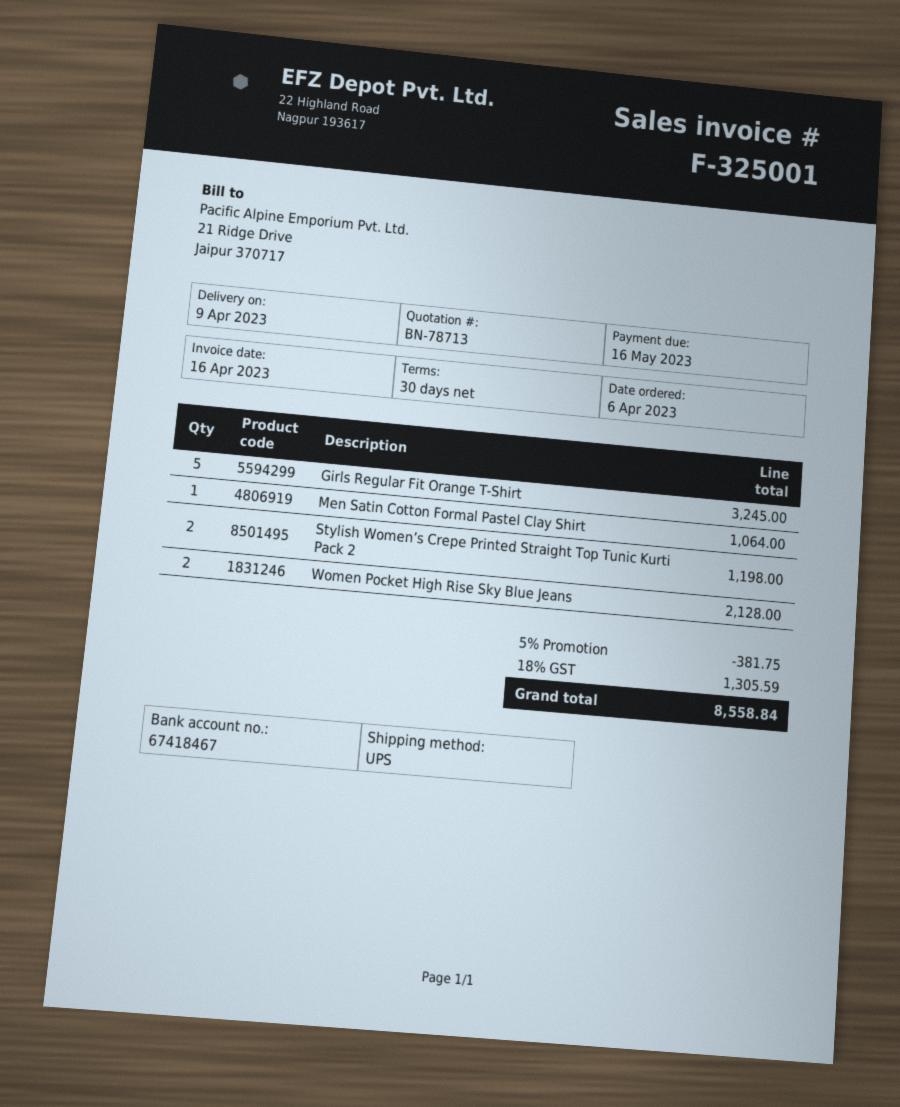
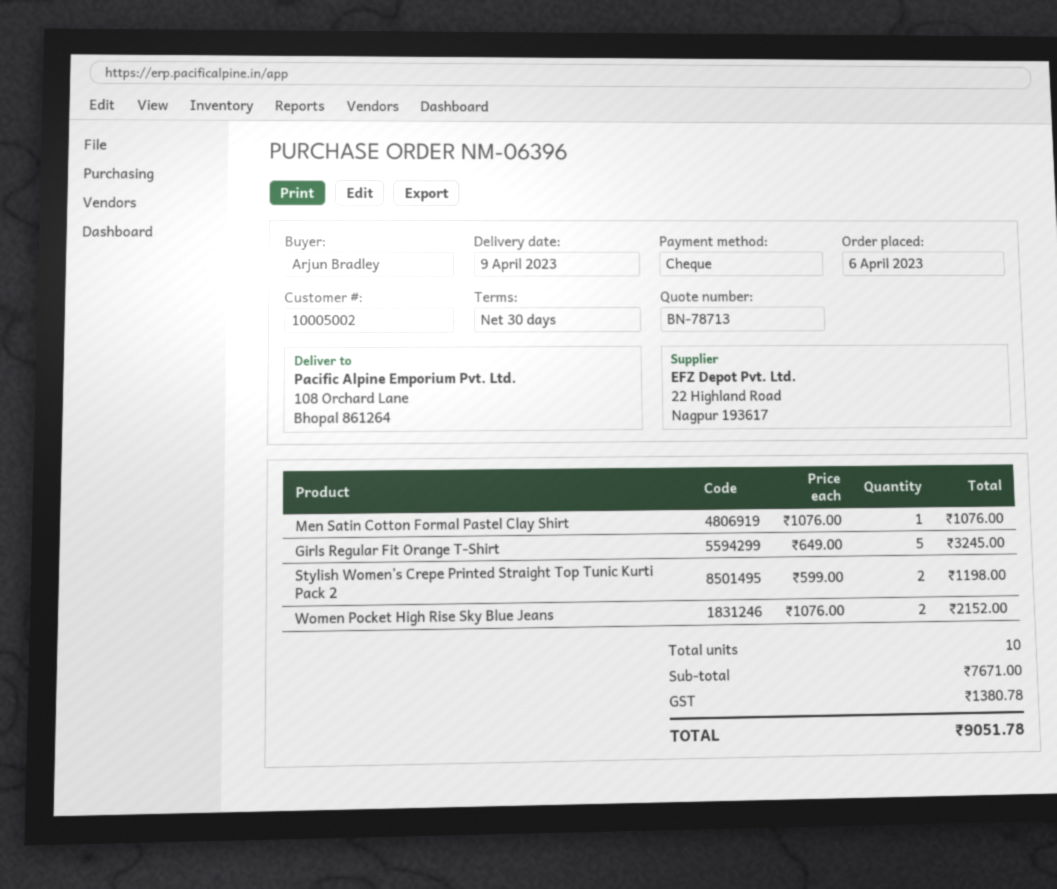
Men Satin Cotton Formal Pastel Clay Shirt: 1 for 1064.00 -> 1 for 1076.00
Women Pocket High Rise Sky Blue Jeans: 2 for 2128.00 -> 2 for 2152.00
discount: 5% = 381.75 -> none
tax: 1305.59 -> 1380.78
total: 8558.84 -> 9051.78

